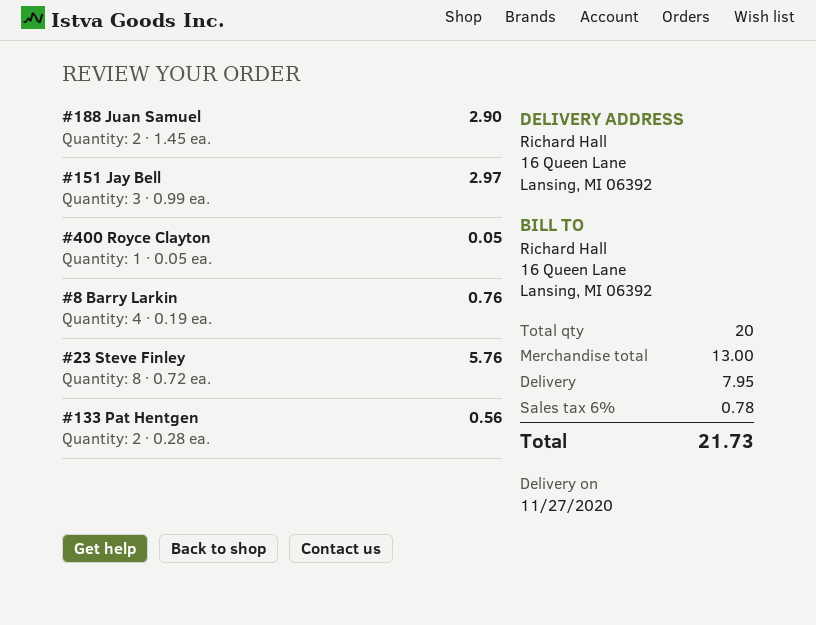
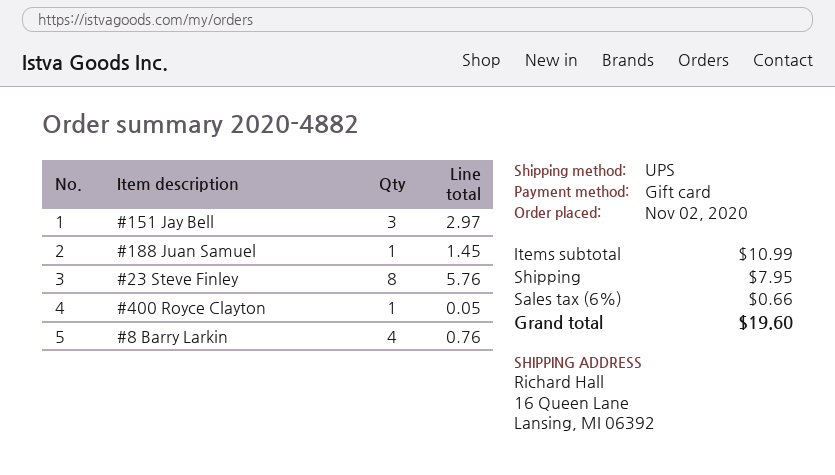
#188 Juan Samuel: 2 for 2.90 -> 1 for 1.45
#133 Pat Hentgen: 2 for 0.56 -> none
subtotal: 13.00 -> 10.99
tax: 6% = 0.78 -> 6% = 0.66
total: 21.73 -> 19.60

